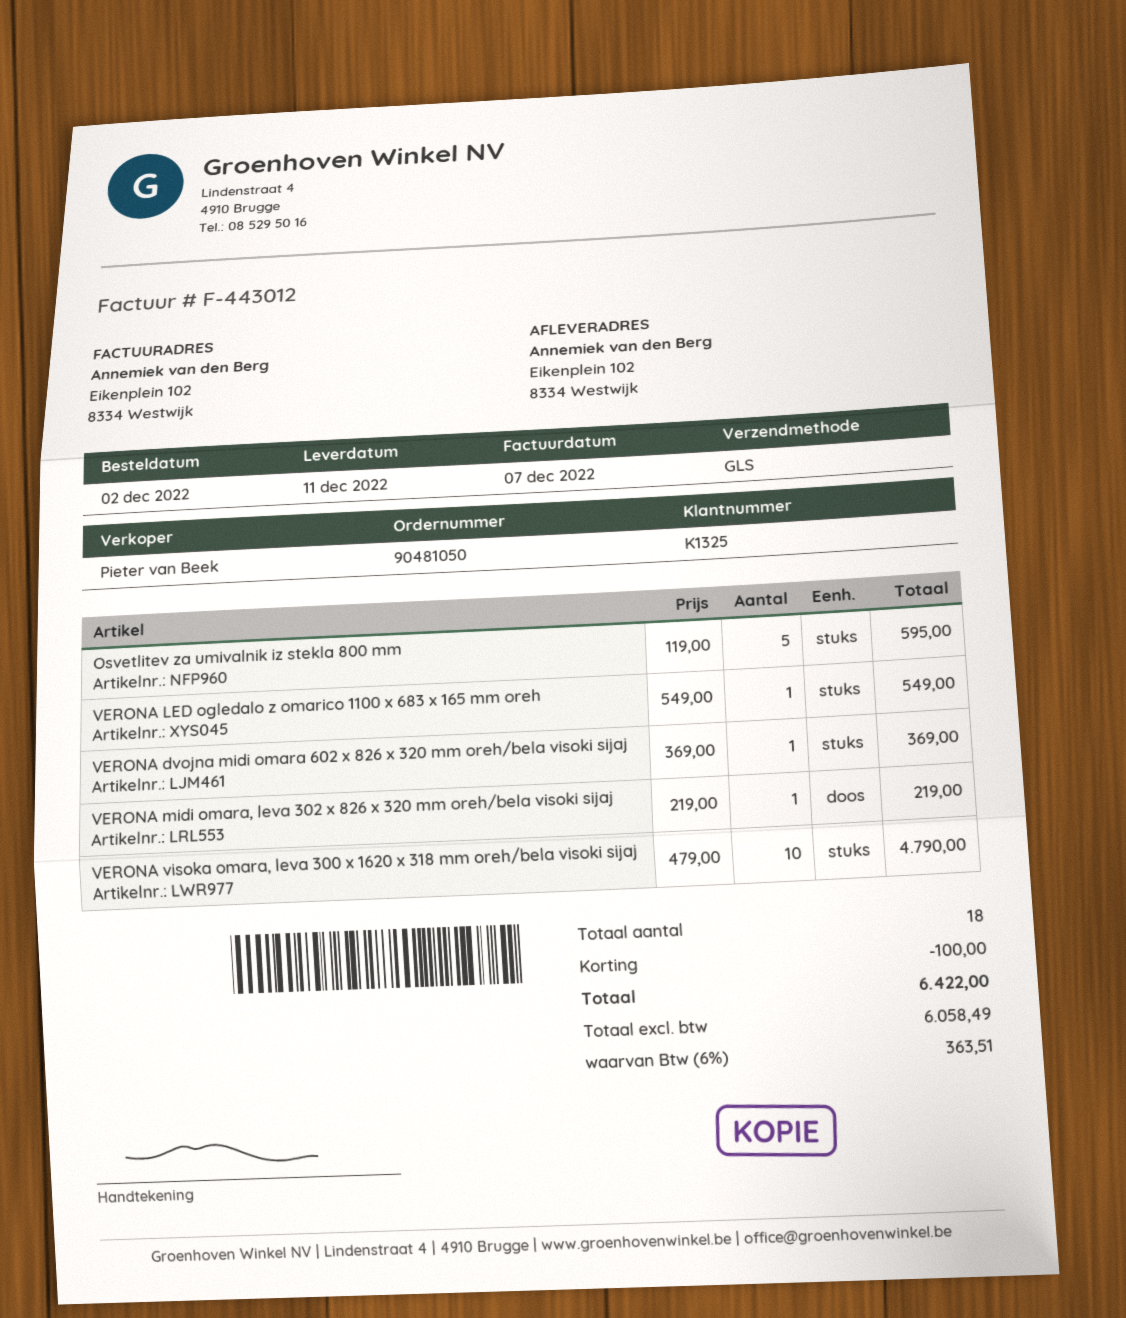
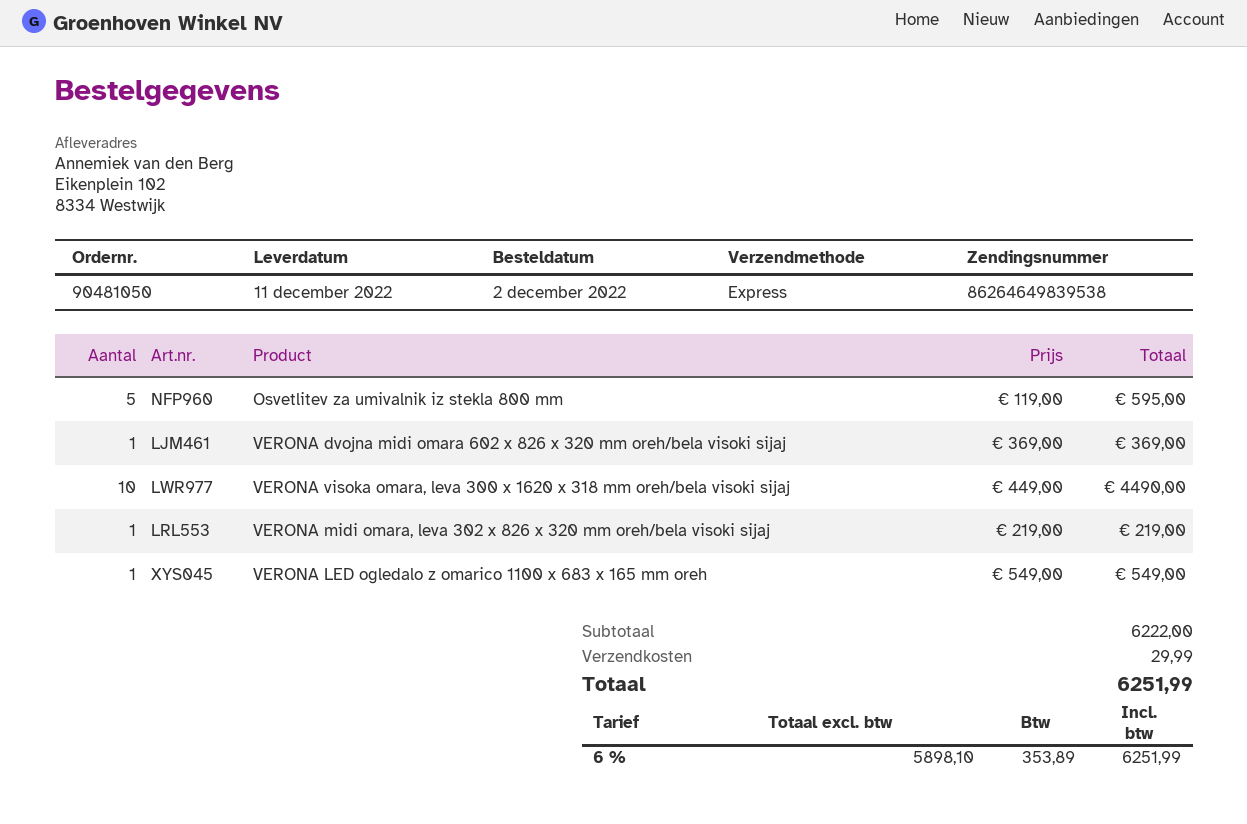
shipping method: GLS -> express
VERONA visoka omara, leva 300 x 1620 x 318 mm oreh/bela visoki sijaj: 10 x 479.00 = 4790.00 -> 10 x 449.00 = 4490.00
discount: 100.00 -> none
shipping: none -> 29.99
net: 6058.49 -> 5898.10
tax: 6% = 363.51 -> 6% = 353.89
total: 6422.00 -> 6251.99

